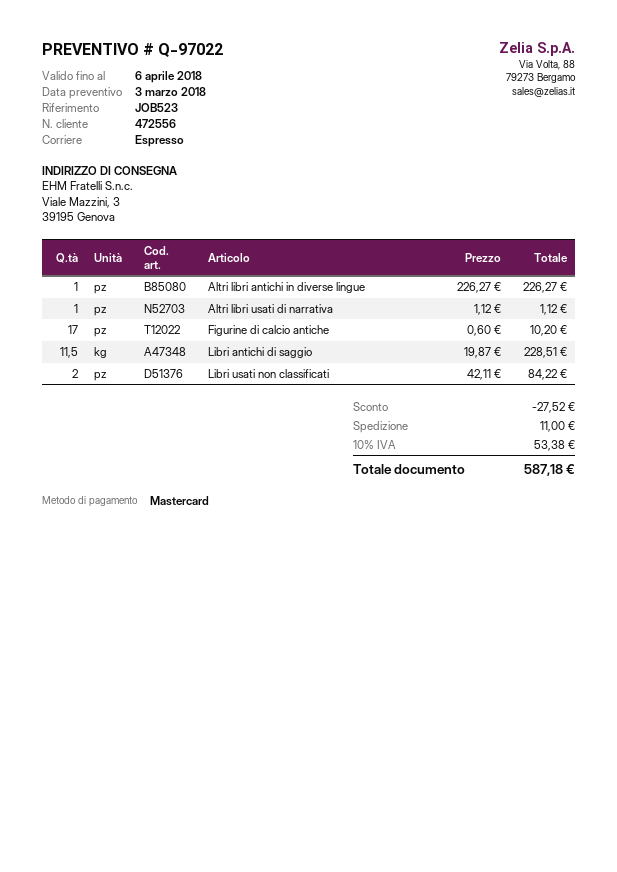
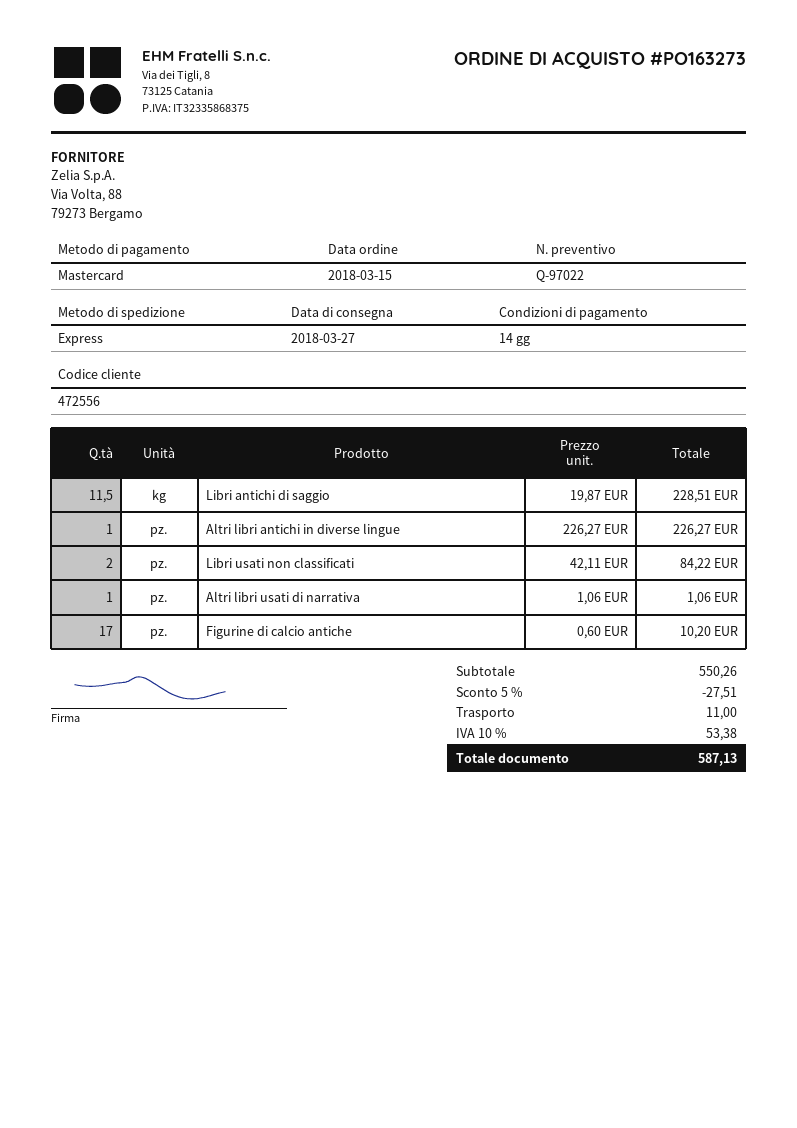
Altri libri usati di narrativa: 1 x 1.12 = 1.12 -> 1 x 1.06 = 1.06
discount: 27.52 -> 27.51
total: 587.18 -> 587.13

